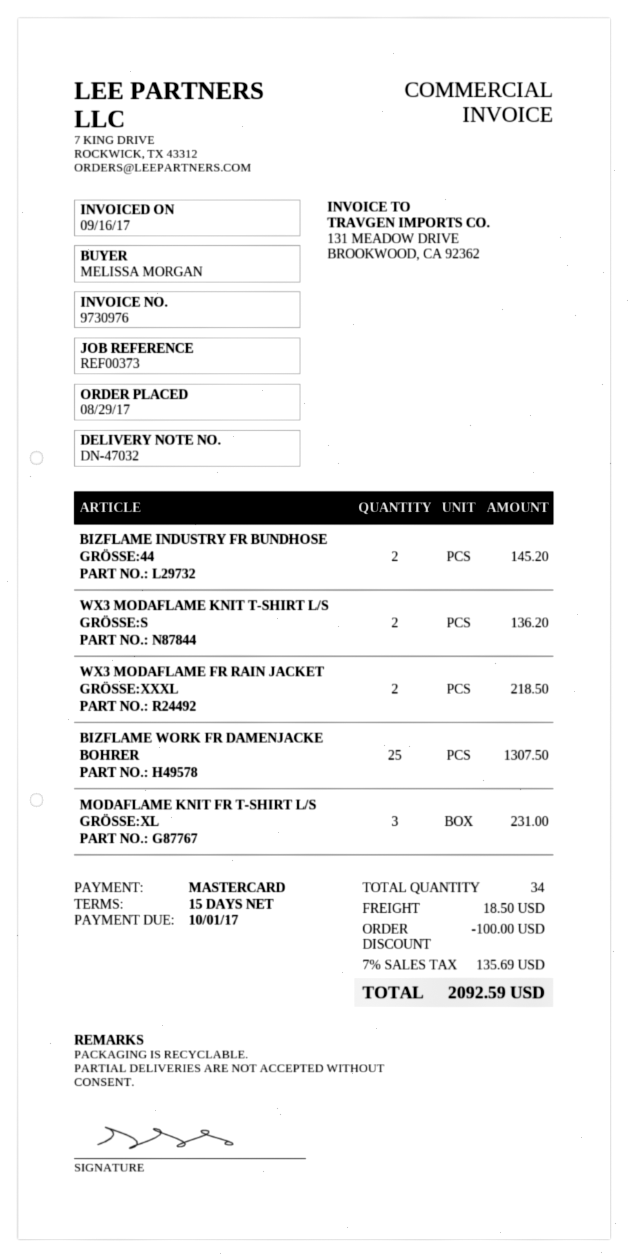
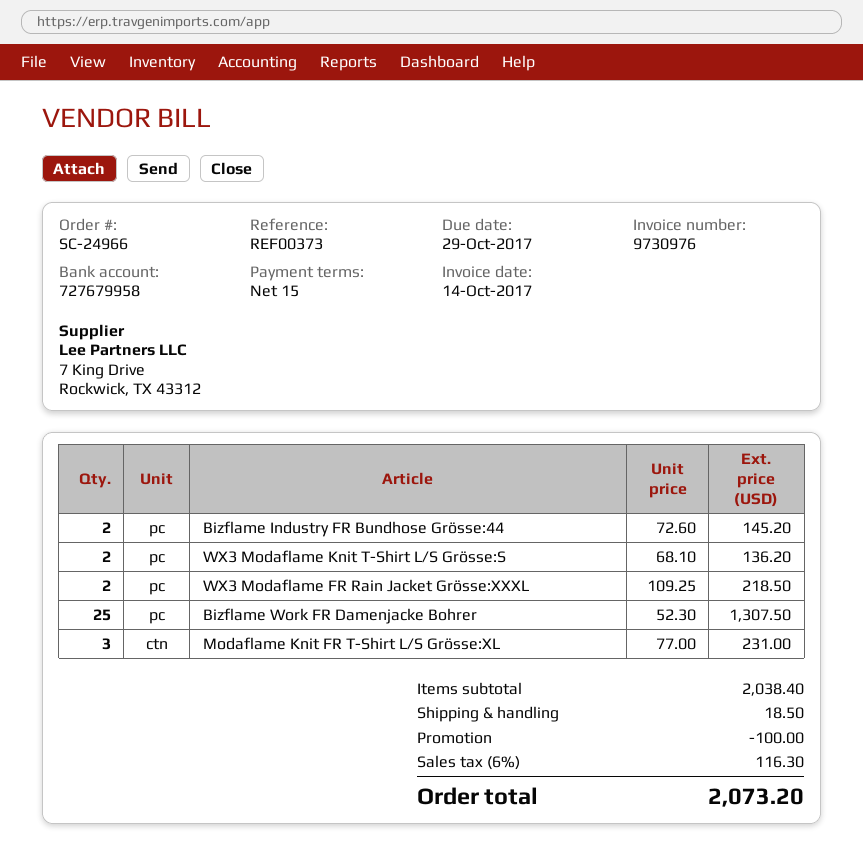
invoice date: 2017-09-16 -> 2017-10-14
due date: 2017-10-01 -> 2017-10-29
tax: 7% = 135.69 -> 6% = 116.30
total: 2092.59 -> 2073.20

